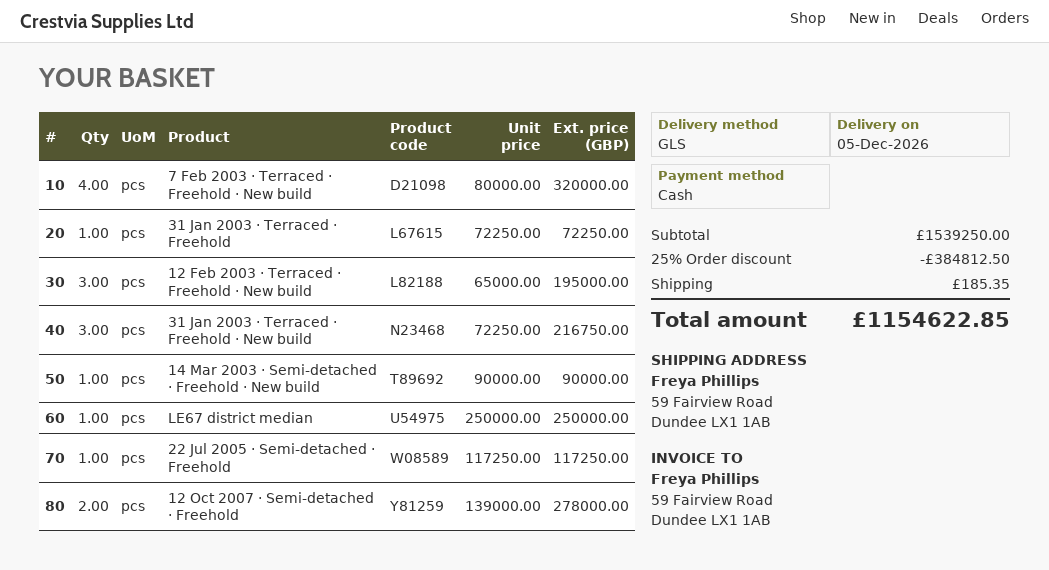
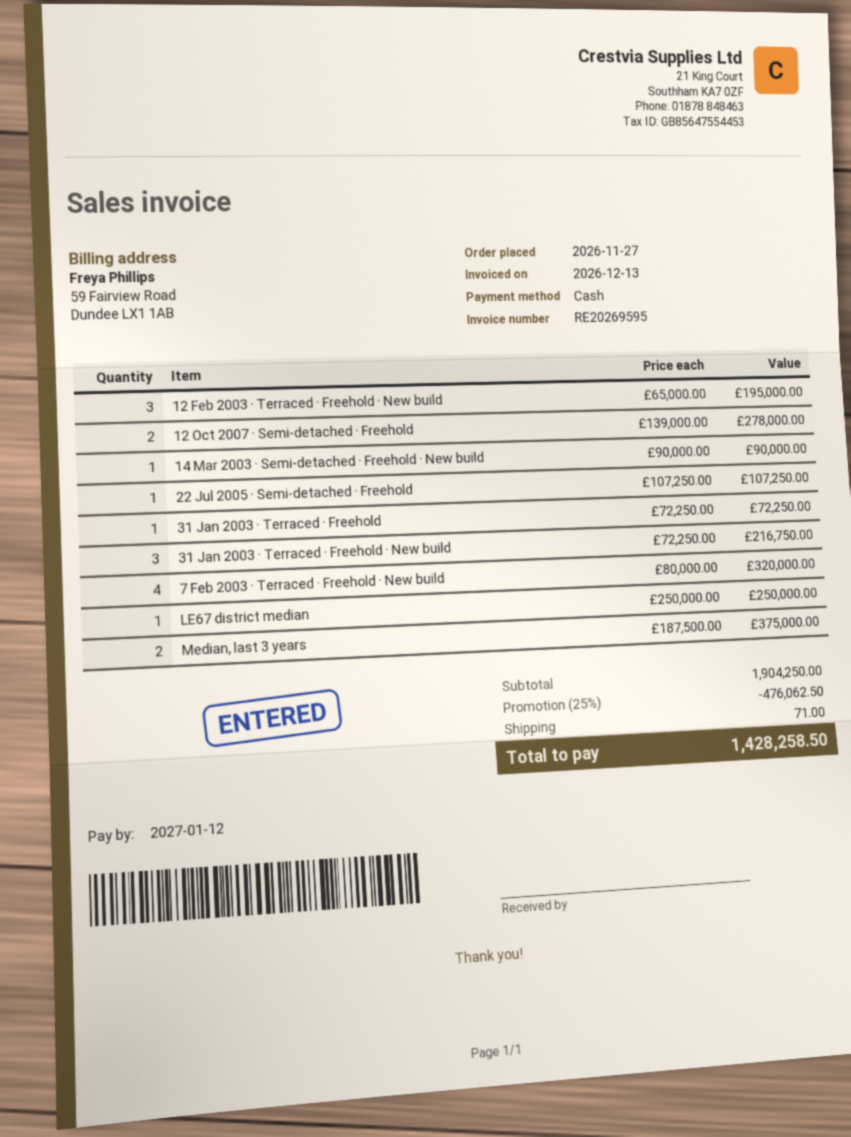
22 Jul 2005 · Semi-detached · Freehold: 1 x 117250.00 = 117250.00 -> 1 x 107250.00 = 107250.00
Median, last 3 years: none -> 2 x 187500.00 = 375000.00
subtotal: 1539250.00 -> 1904250.00
discount: 25% = 384812.50 -> 25% = 476062.50
shipping: 185.35 -> 71.00
total: 1154622.85 -> 1428258.50

